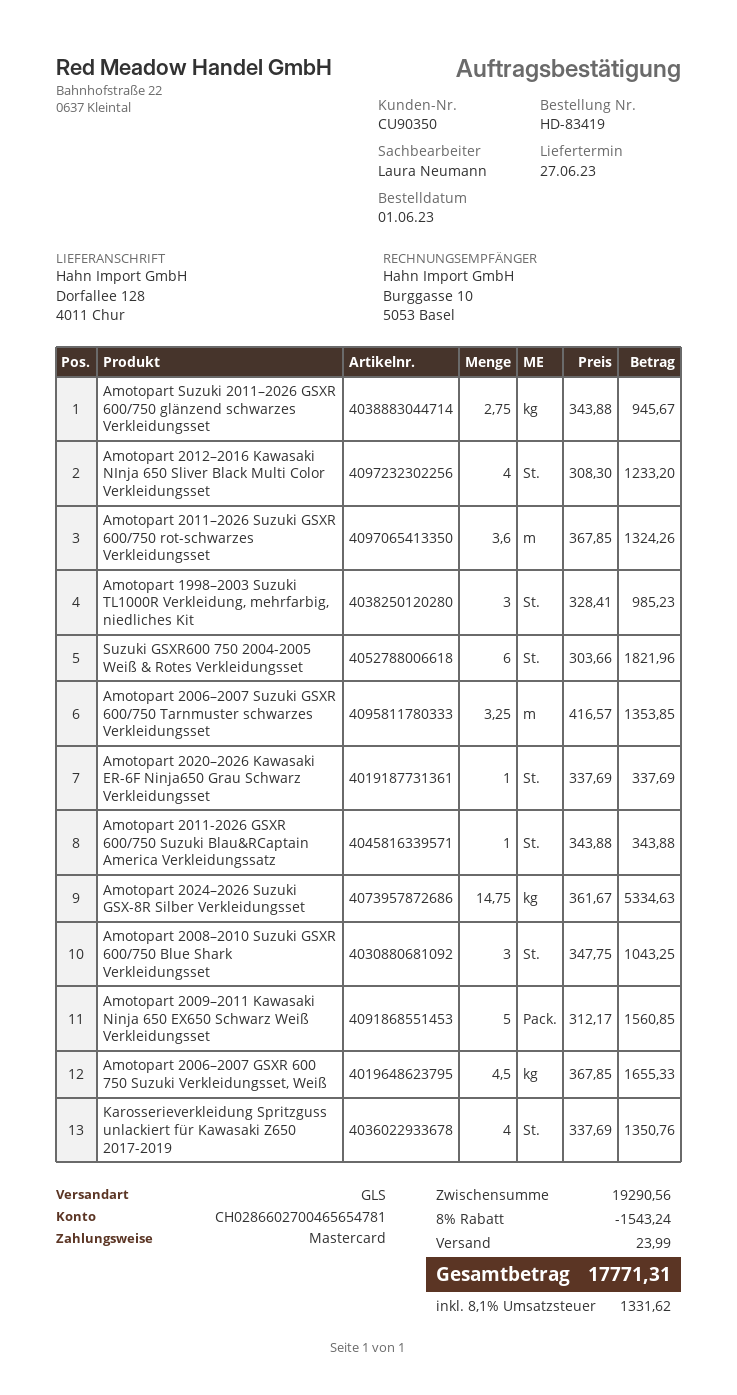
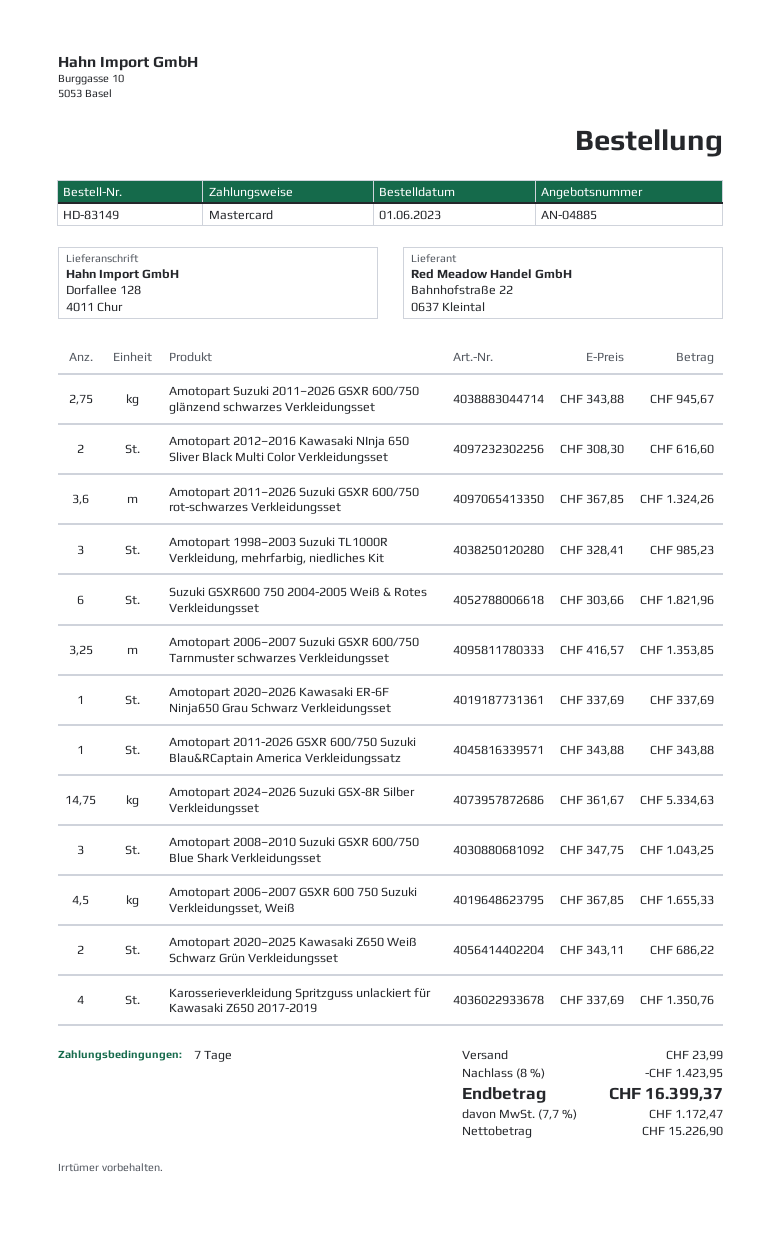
order number: HD-83419 -> HD-83149
Amotopart 2012–2016 Kawasaki NInja 650 Sliver Black Multi Color Verkleidungsset: 4 x 308.30 = 1233.20 -> 2 x 308.30 = 616.60
Amotopart 2009–2011 Kawasaki Ninja 650 EX650 Schwarz Weiß Verkleidungsset: 5 x 312.17 = 1560.85 -> none
Amotopart 2020–2025 Kawasaki Z650 Weiß Schwarz Grün Verkleidungsset: none -> 2 x 343.11 = 686.22
discount: 8% = 1543.24 -> 8% = 1423.95
tax: 8.1% = 1331.62 -> 7.7% = 1172.47
total: 17771.31 -> 16399.37

